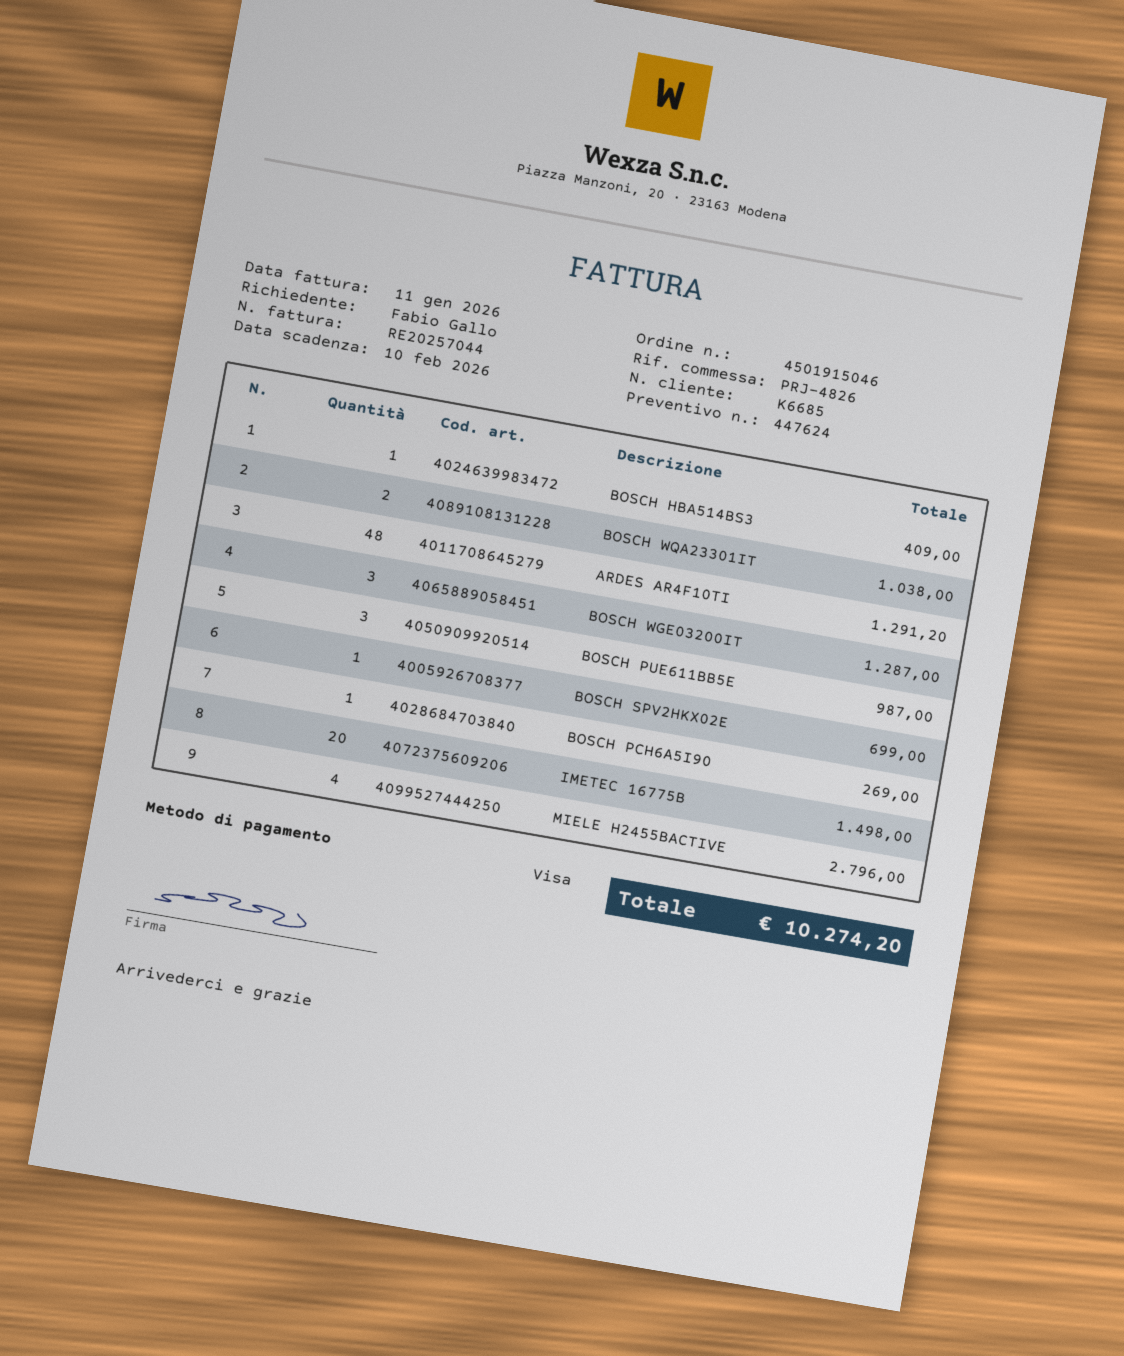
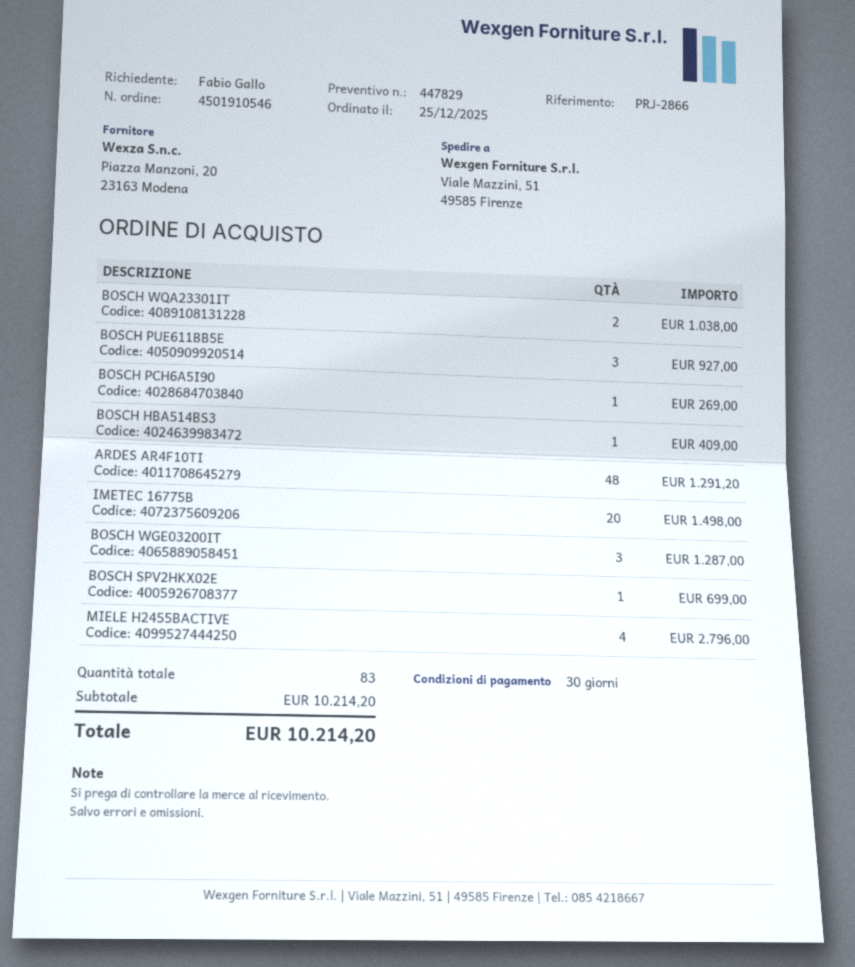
quote number: 447624 -> 447829
order number: 4501915046 -> 4501910546
reference: PRJ-4826 -> PRJ-2866
BOSCH PUE611BB5E: 3 for 987.00 -> 3 for 927.00
total: 10274.20 -> 10214.20

